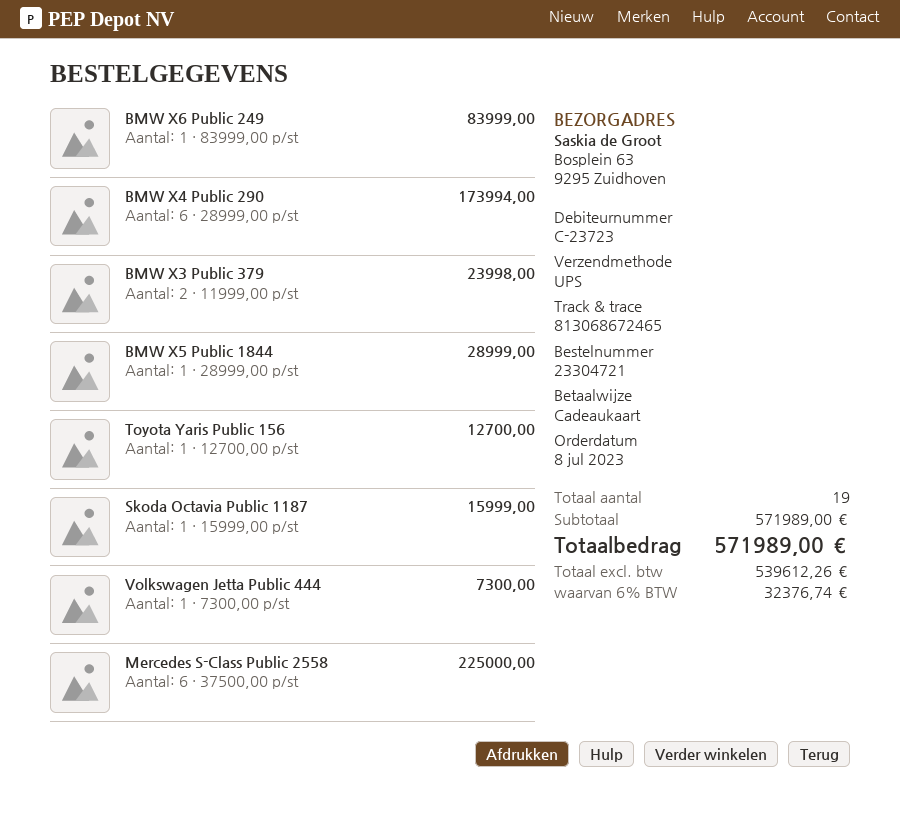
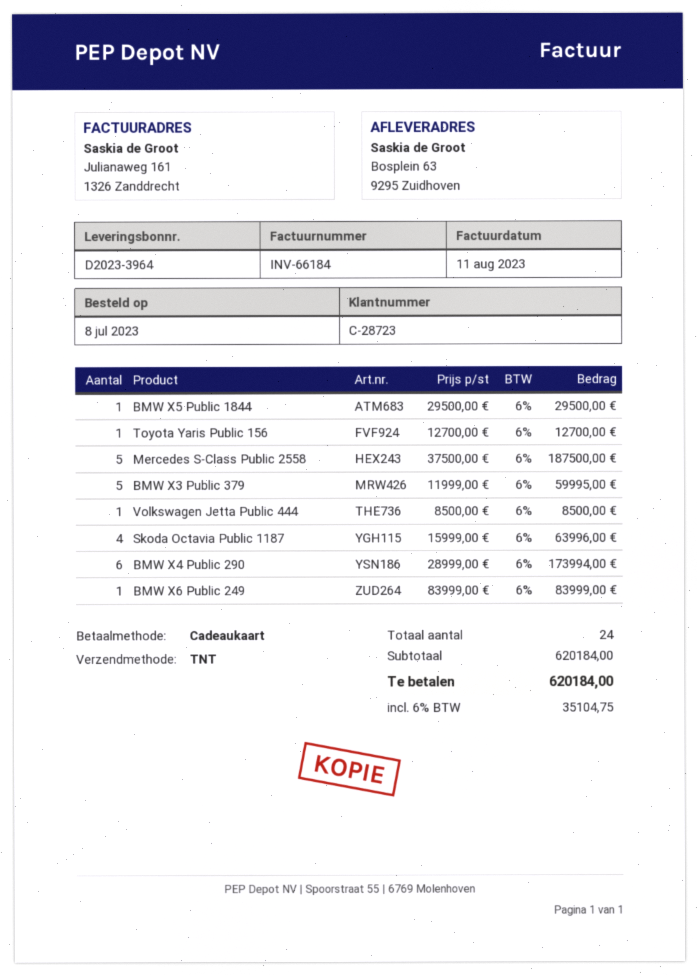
customer number: C-23723 -> C-28723
shipping method: UPS -> TNT
BMW X3 Public 379: 2 x 11999.00 = 23998.00 -> 5 x 11999.00 = 59995.00
BMW X5 Public 1844: 1 x 28999.00 = 28999.00 -> 1 x 29500.00 = 29500.00
Skoda Octavia Public 1187: 1 x 15999.00 = 15999.00 -> 4 x 15999.00 = 63996.00
Volkswagen Jetta Public 444: 1 x 7300.00 = 7300.00 -> 1 x 8500.00 = 8500.00
Mercedes S-Class Public 2558: 6 x 37500.00 = 225000.00 -> 5 x 37500.00 = 187500.00
total quantity: 19 -> 24
subtotal: 571989.00 -> 620184.00
tax: 6% = 32376.74 -> 6% = 35104.75
total: 571989.00 -> 620184.00

